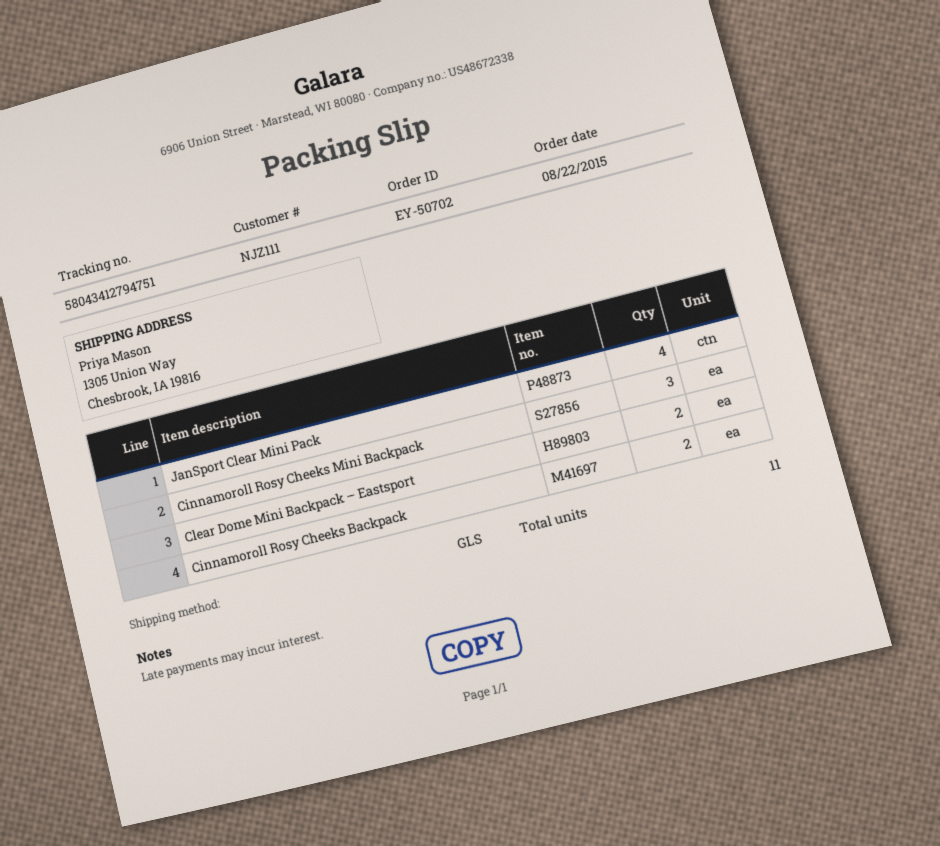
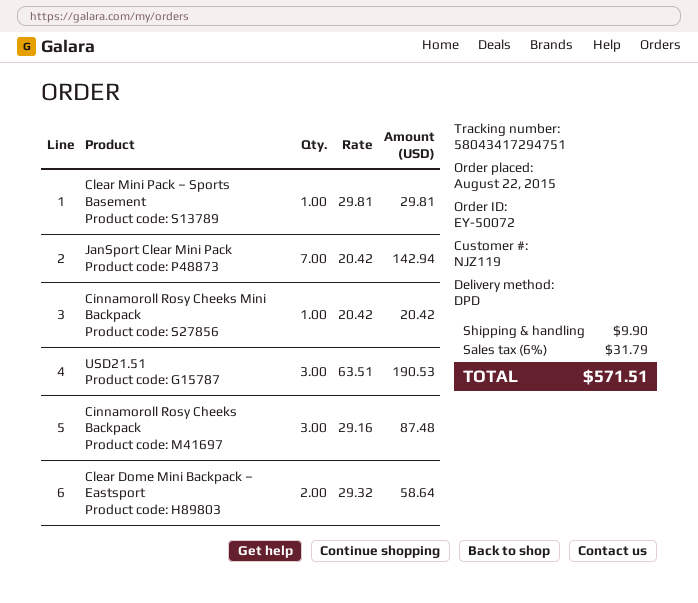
order number: EY-50702 -> EY-50072
customer number: NJZ111 -> NJZ119
shipping method: GLS -> DPD
tracking number: 58043412794751 -> 58043417294751
JanSport Clear Mini Pack: 4 -> 7
Cinnamoroll Rosy Cheeks Mini Backpack: 3 -> 1
Cinnamoroll Rosy Cheeks Backpack: 2 -> 3
Clear Mini Pack – Sports Basement: none -> 1
USD21.51: none -> 3

